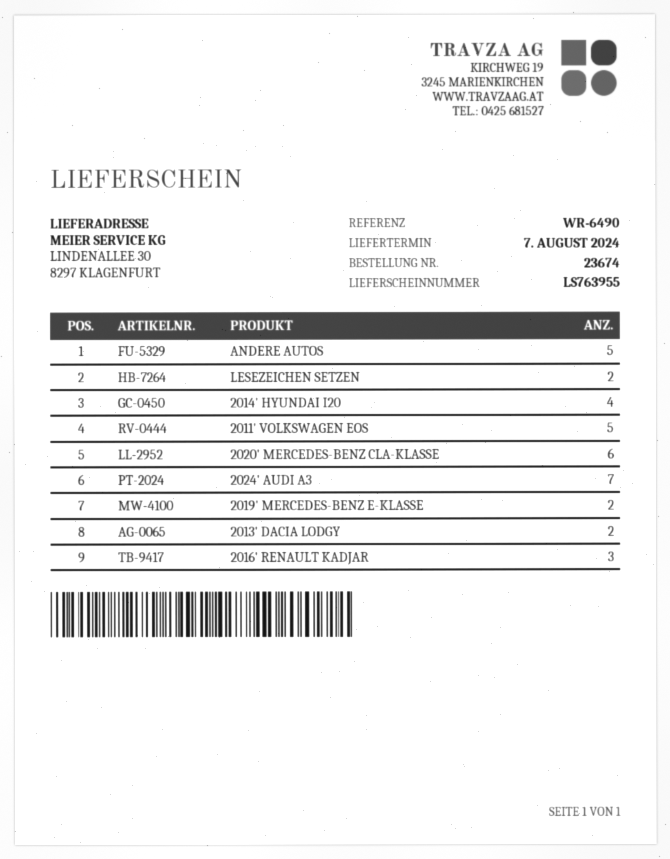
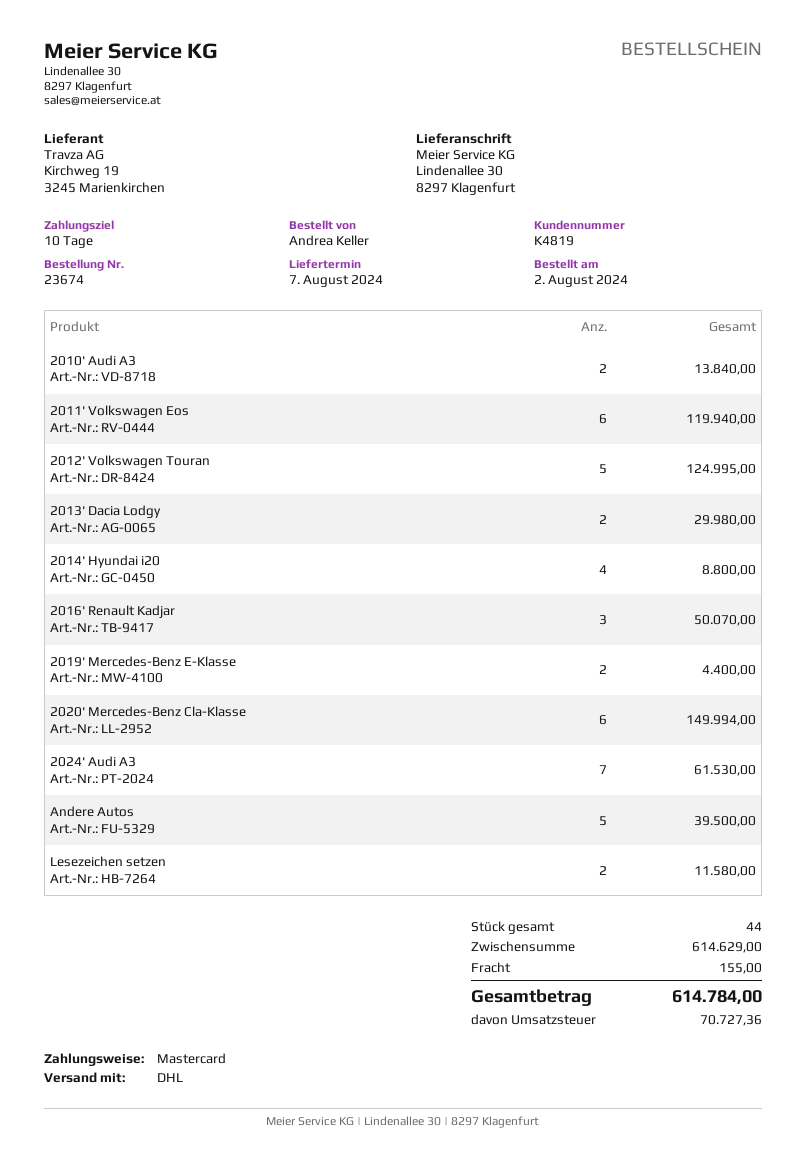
2011' VOLKSWAGEN EOS: 5 -> 6
2010' Audi A3: none -> 2
2012' Volkswagen Touran: none -> 5

